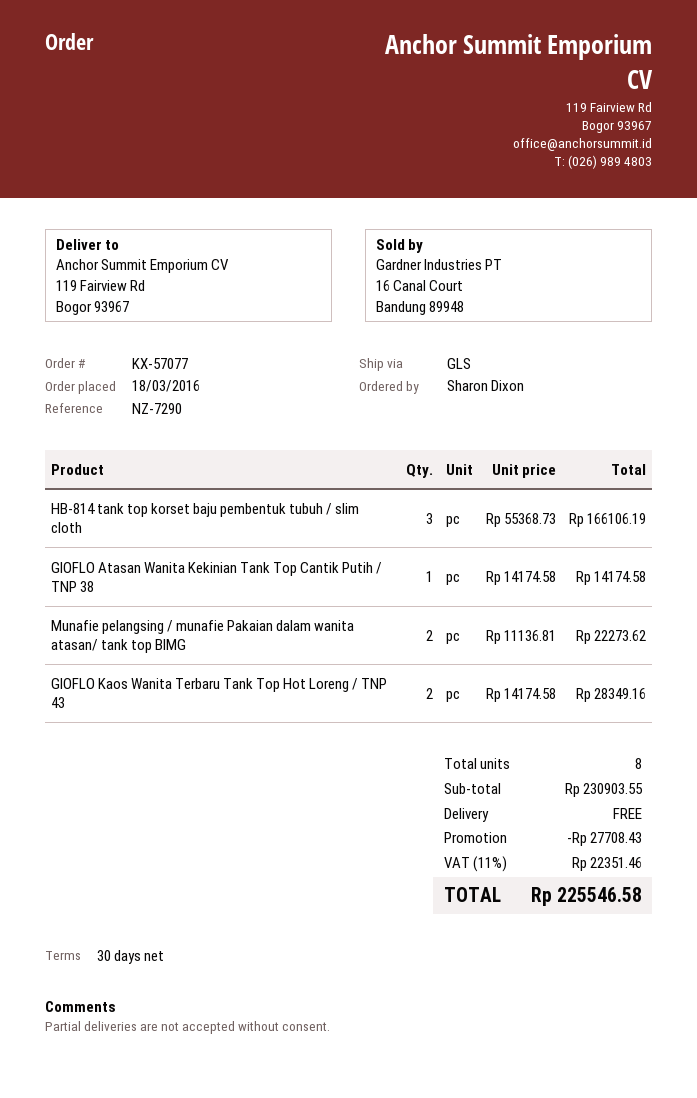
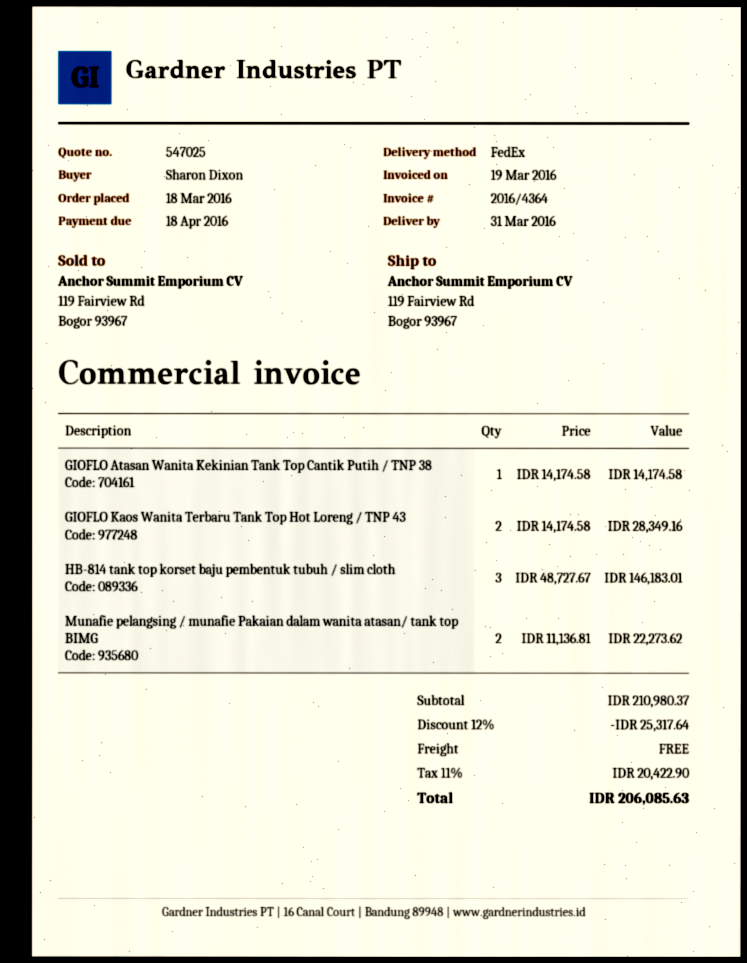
shipping method: GLS -> FedEx
HB-814 tank top korset baju pembentuk tubuh / slim cloth: 3 x 55368.73 = 166106.19 -> 3 x 48727.67 = 146183.01
subtotal: 230903.55 -> 210980.37
discount: 27708.43 -> 25317.64
tax: 11% = 22351.46 -> 11% = 20422.90
total: 225546.58 -> 206085.63

